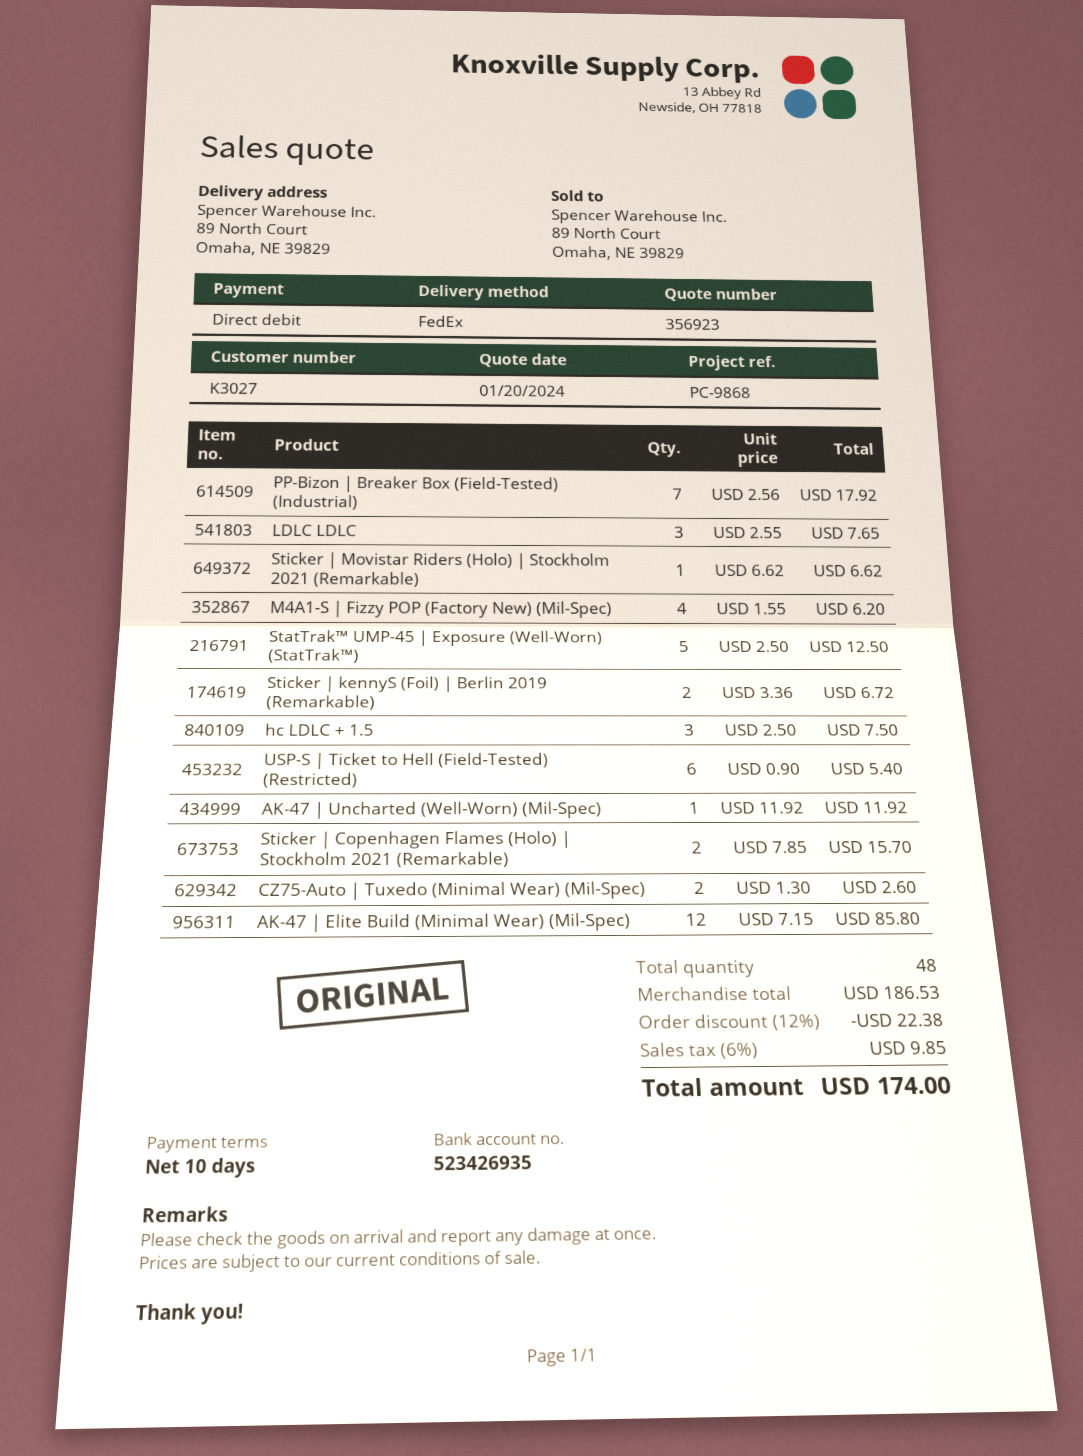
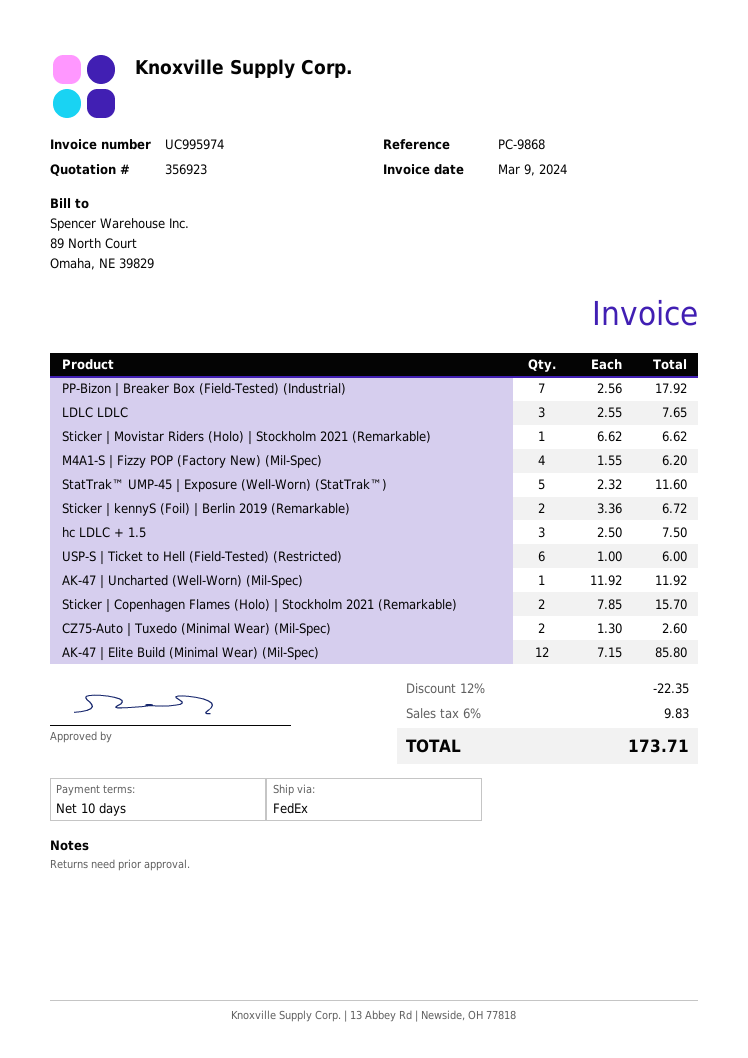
StatTrak™ UMP-45 | Exposure (Well-Worn) (StatTrak™): 5 x 2.50 = 12.50 -> 5 x 2.32 = 11.60
USP-S | Ticket to Hell (Field-Tested) (Restricted): 6 x 0.90 = 5.40 -> 6 x 1.00 = 6.00
discount: 12% = 22.38 -> 12% = 22.35
tax: 6% = 9.85 -> 6% = 9.83
total: 174.00 -> 173.71

